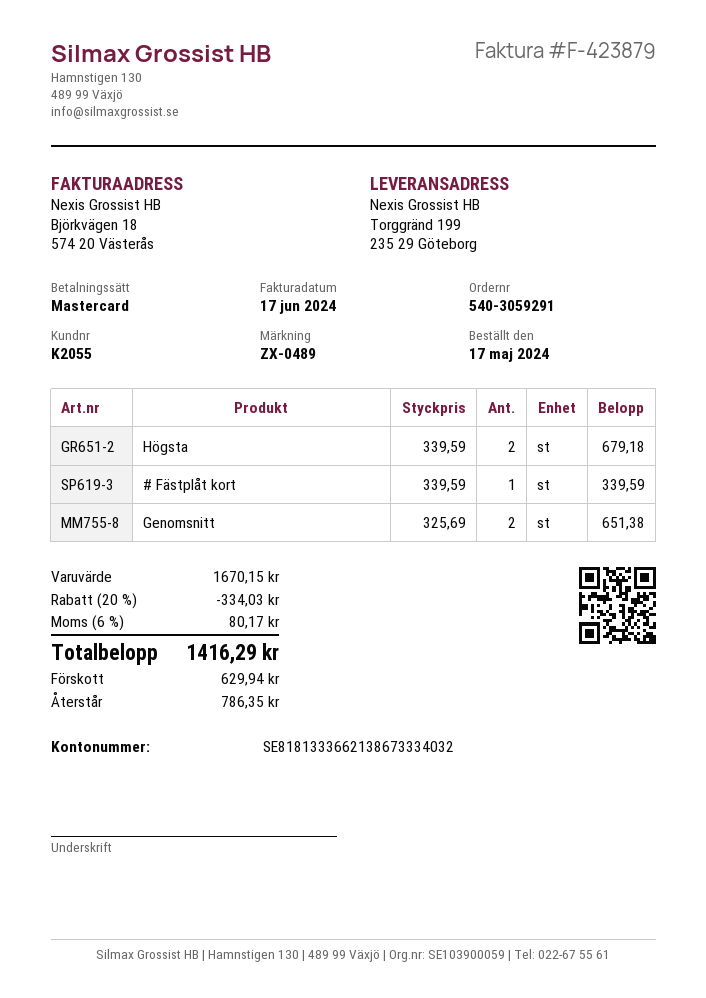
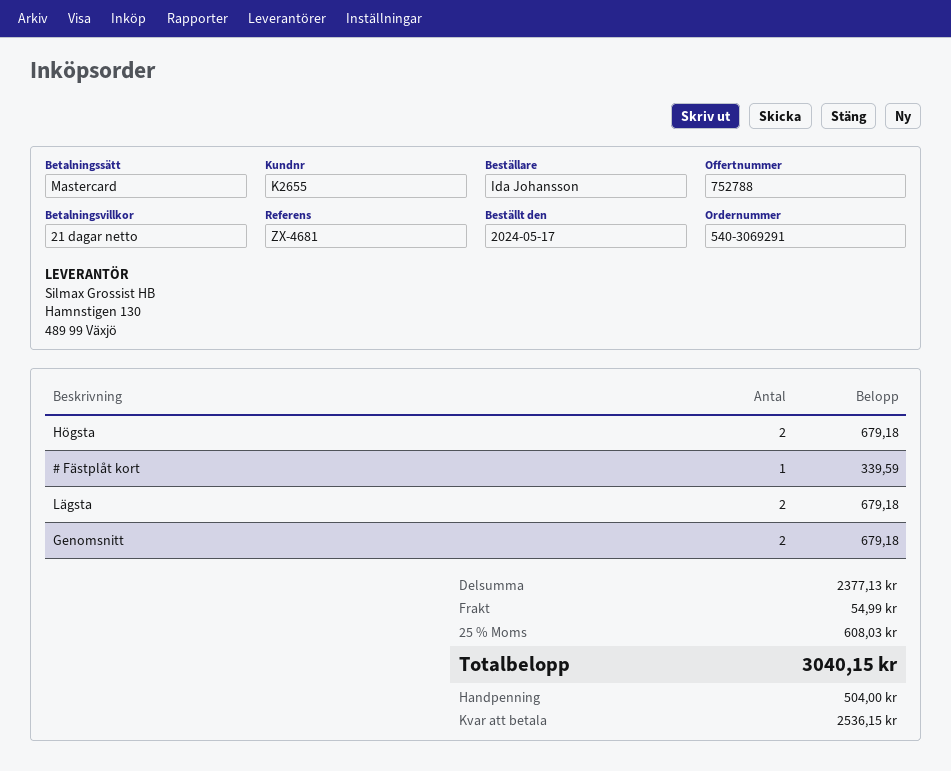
order number: 540-3059291 -> 540-3069291
customer number: K2055 -> K2655
reference: ZX-0489 -> ZX-4681
Genomsnitt: 2 for 651.38 -> 2 for 679.18
Lägsta: none -> 2 for 679.18
subtotal: 1670.15 -> 2377.13
discount: 20% = 334.03 -> none
shipping: none -> 54.99
tax: 6% = 80.17 -> 25% = 608.03
total: 1416.29 -> 3040.15
deposit: 629.94 -> 504.00
balance: 786.35 -> 2536.15

